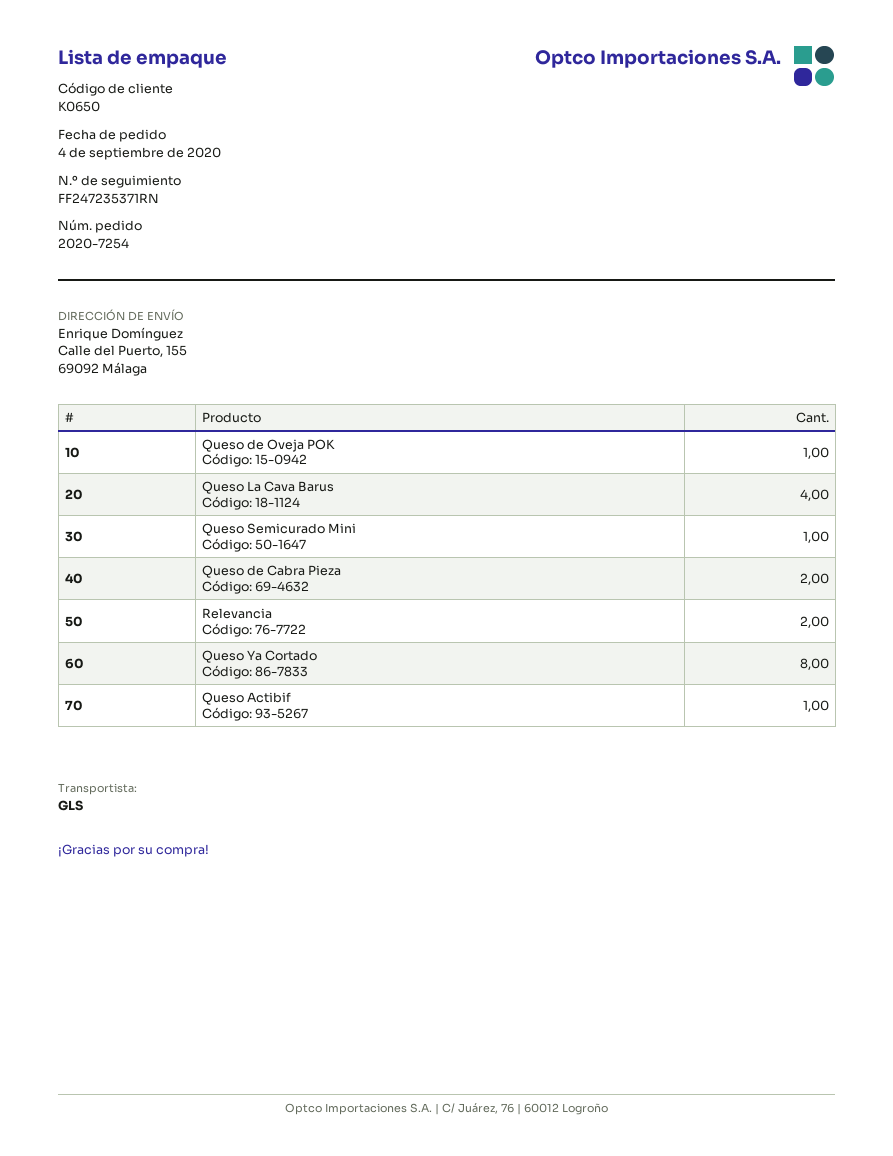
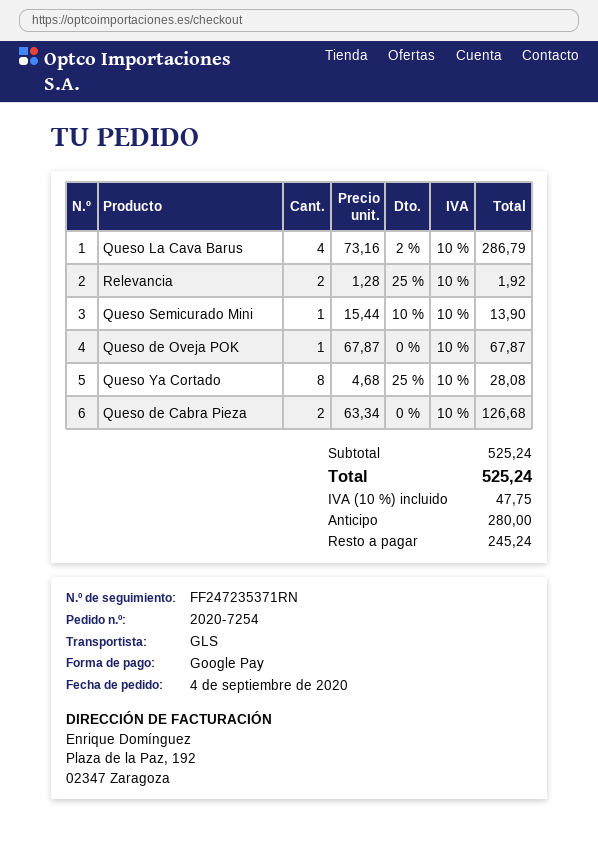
Queso Actibif: 1 -> none

